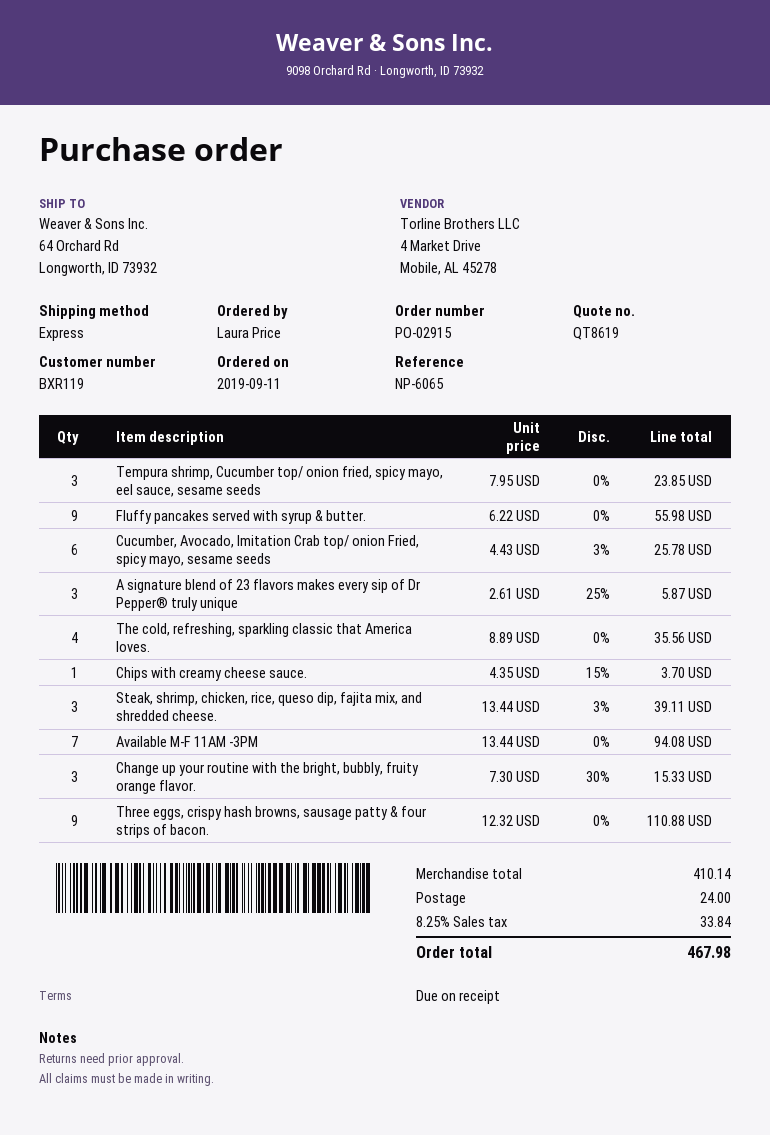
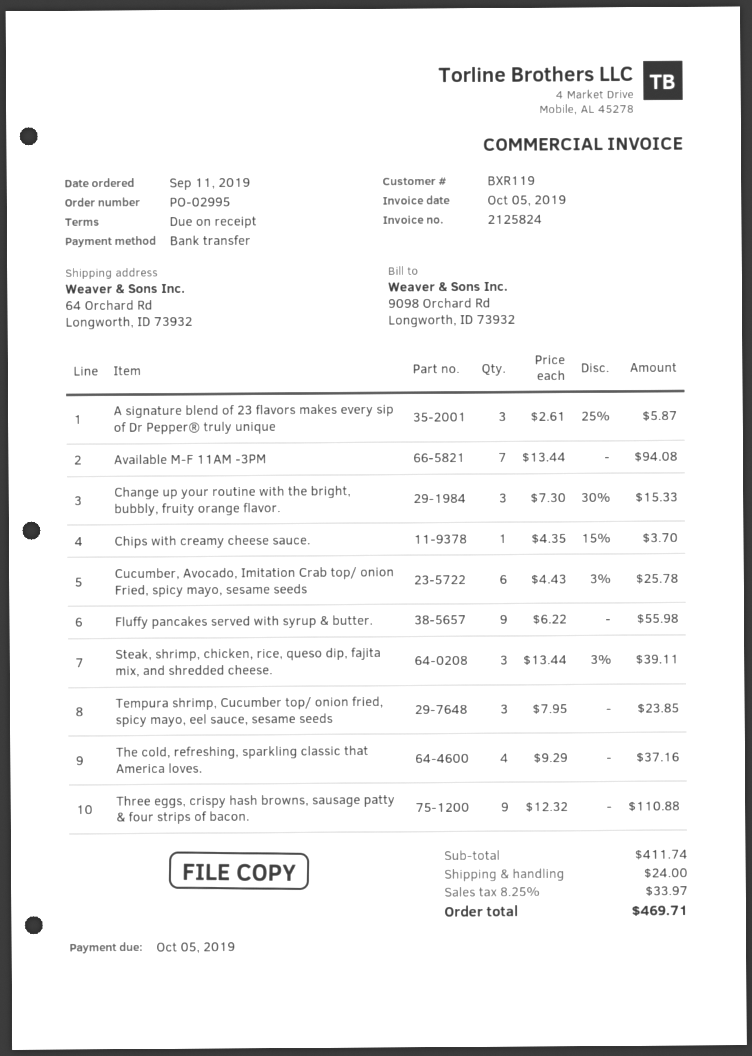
order number: PO-02915 -> PO-02995
The cold, refreshing, sparkling classic that America loves.: 4 x 8.89 = 35.56 -> 4 x 9.29 = 37.16
subtotal: 410.14 -> 411.74
tax: 8.25% = 33.84 -> 8.25% = 33.97
total: 467.98 -> 469.71

